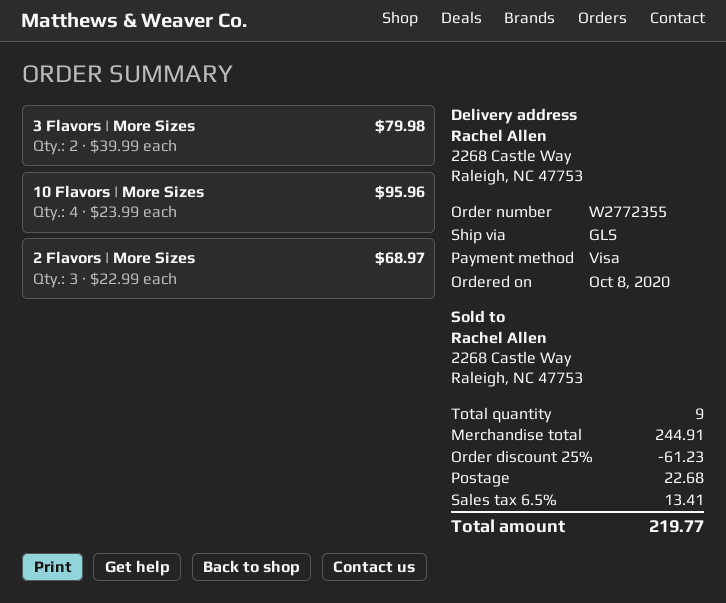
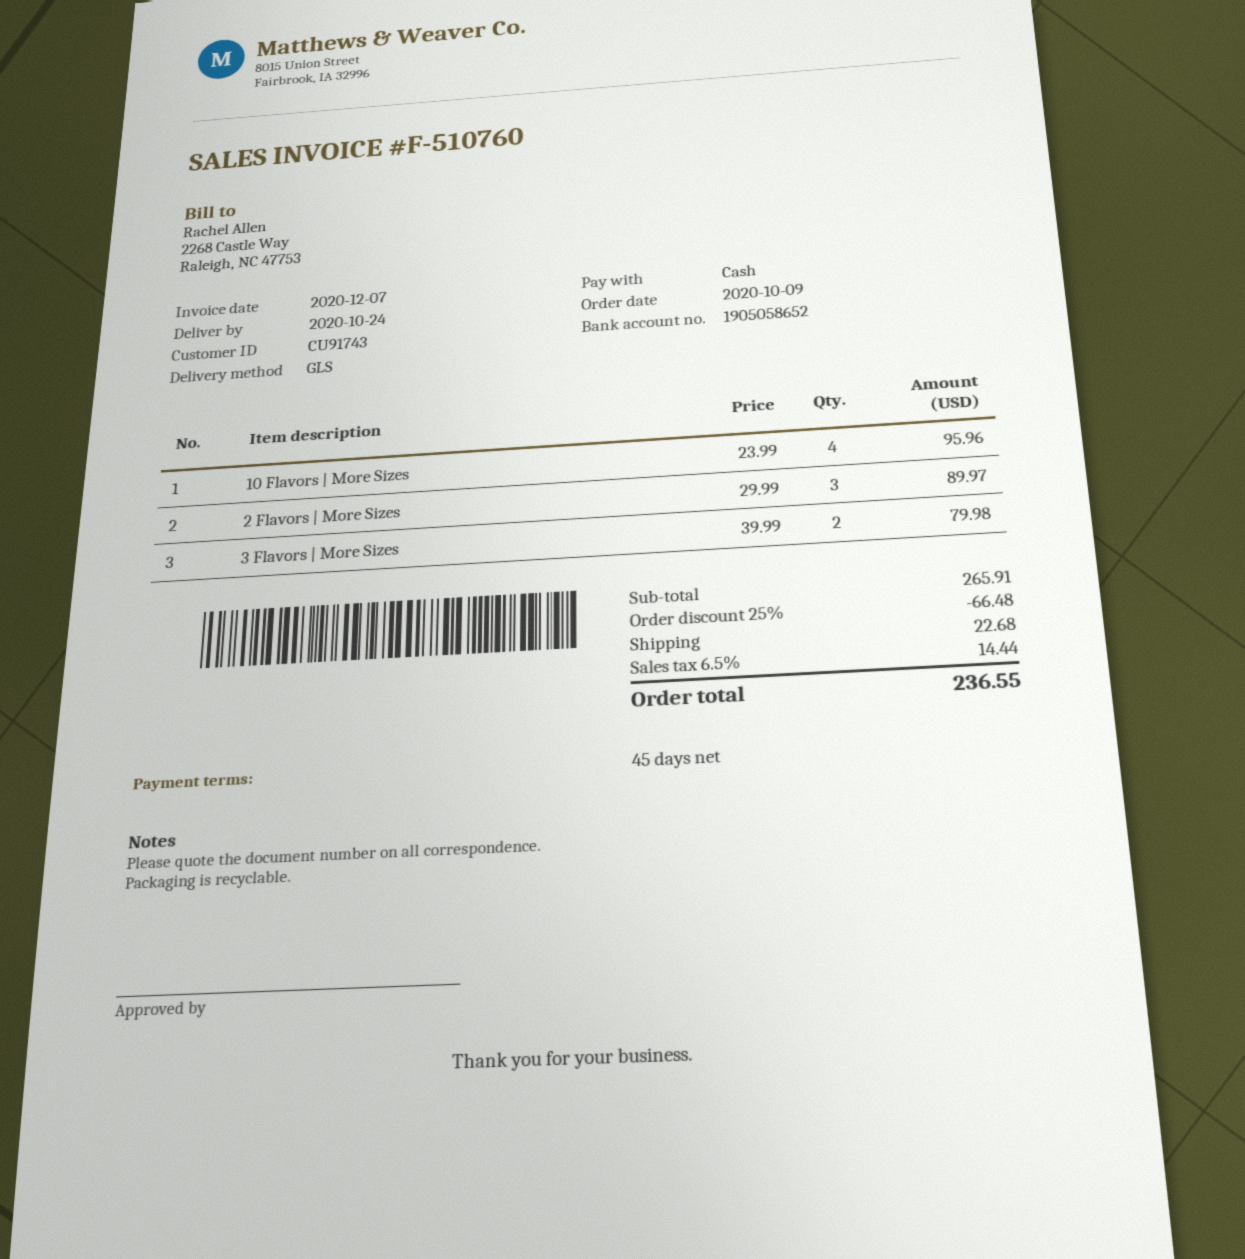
order date: 2020-10-08 -> 2020-10-09
payment method: Visa -> cash
2 Flavors | More Sizes: 3 x 22.99 = 68.97 -> 3 x 29.99 = 89.97
subtotal: 244.91 -> 265.91
discount: 25% = 61.23 -> 25% = 66.48
tax: 6.5% = 13.41 -> 6.5% = 14.44
total: 219.77 -> 236.55

